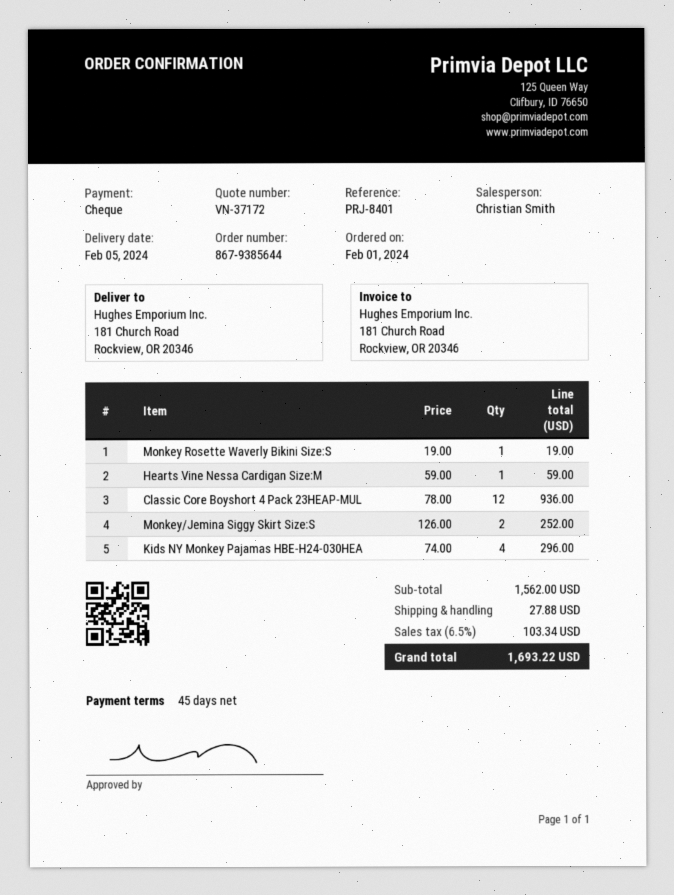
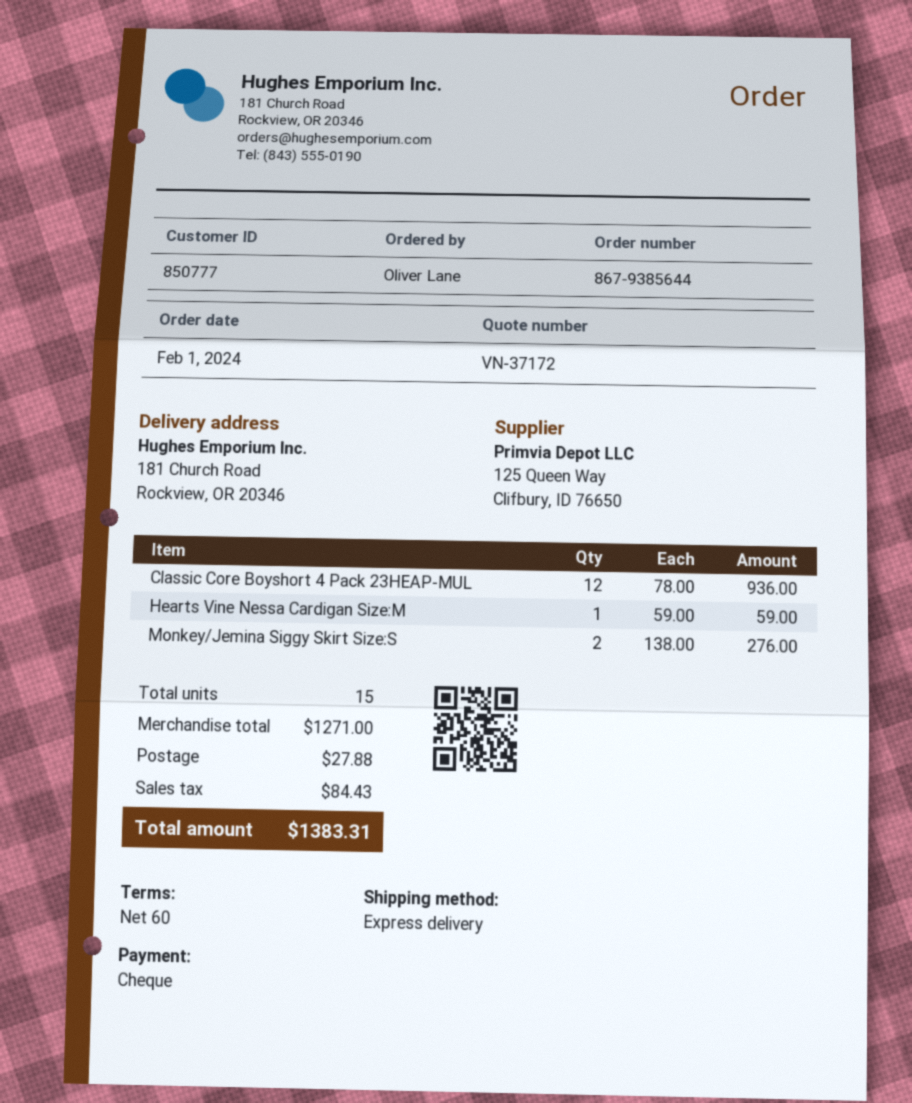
payment terms: 45 days -> 60 days
Monkey Rosette Waverly Bikini Size:S: 1 x 19.00 = 19.00 -> none
Monkey/Jemina Siggy Skirt Size:S: 2 x 126.00 = 252.00 -> 2 x 138.00 = 276.00
Kids NY Monkey Pajamas HBE-H24-030HEA: 4 x 74.00 = 296.00 -> none
subtotal: 1562.00 -> 1271.00
tax: 103.34 -> 84.43
total: 1693.22 -> 1383.31

